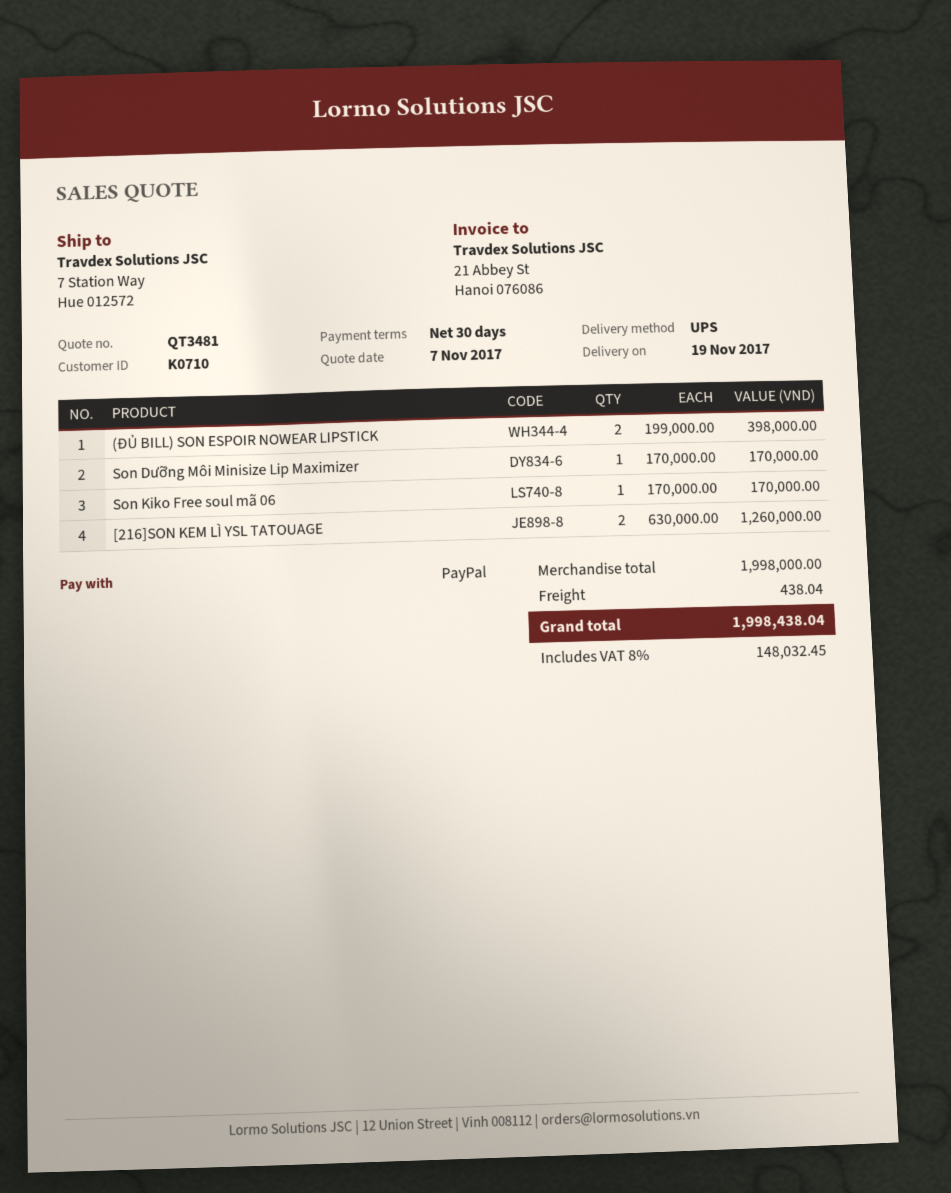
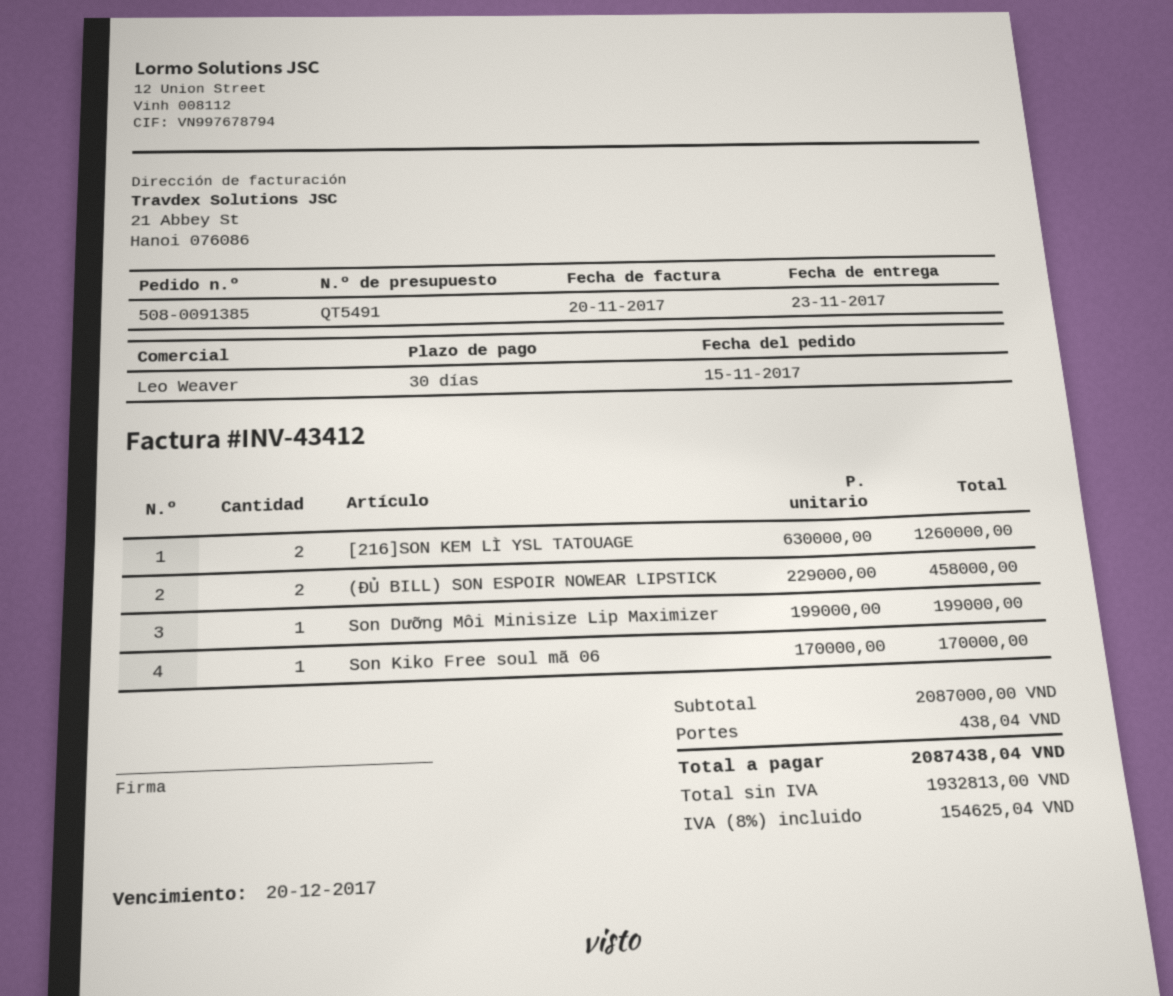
quote number: QT3481 -> QT5491
delivery date: 2017-11-19 -> 2017-11-23
(ĐỦ BILL) SON ESPOIR NOWEAR LIPSTICK: 2 x 199000.00 = 398000.00 -> 2 x 229000.00 = 458000.00
Son Dưỡng Môi Minisize Lip Maximizer: 1 x 170000.00 = 170000.00 -> 1 x 199000.00 = 199000.00
subtotal: 1998000.00 -> 2087000.00
tax: 8% = 148032.45 -> 8% = 154625.04
total: 1998438.04 -> 2087438.04

